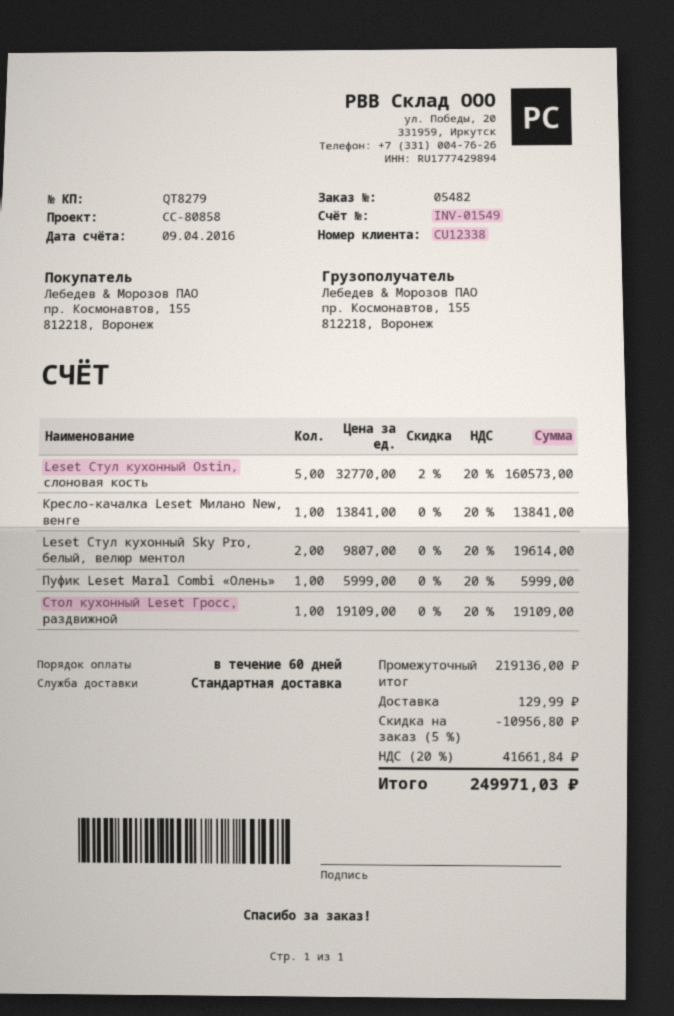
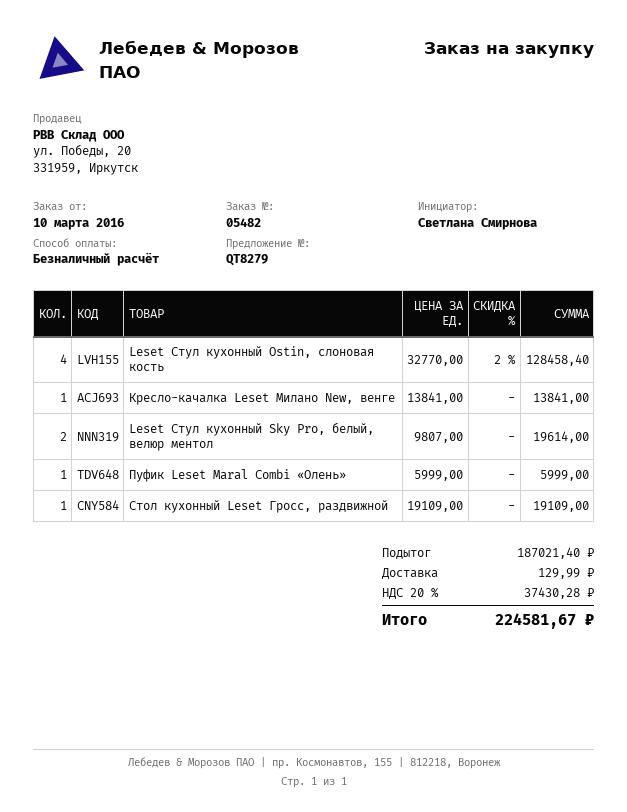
Leset Стул кухонный Ostin, слоновая кость: 5 x 32770.00 - 2% = 160573.00 -> 4 x 32770.00 - 2% = 128458.40
subtotal: 219136.00 -> 187021.40
discount: 5% = 10956.80 -> none
tax: 20% = 41661.84 -> 20% = 37430.28
total: 249971.03 -> 224581.67

